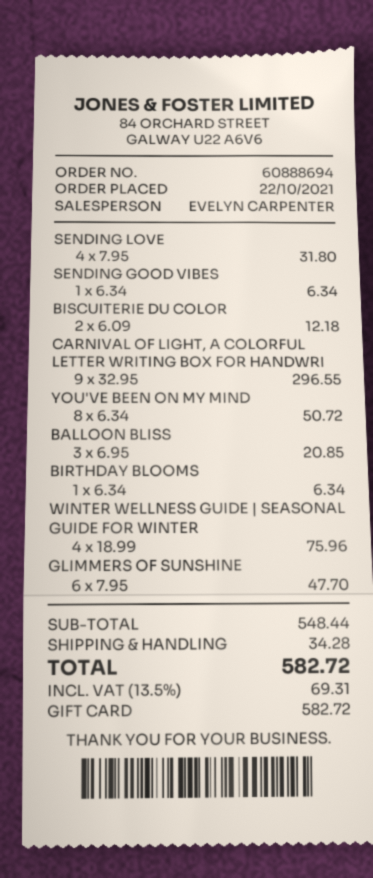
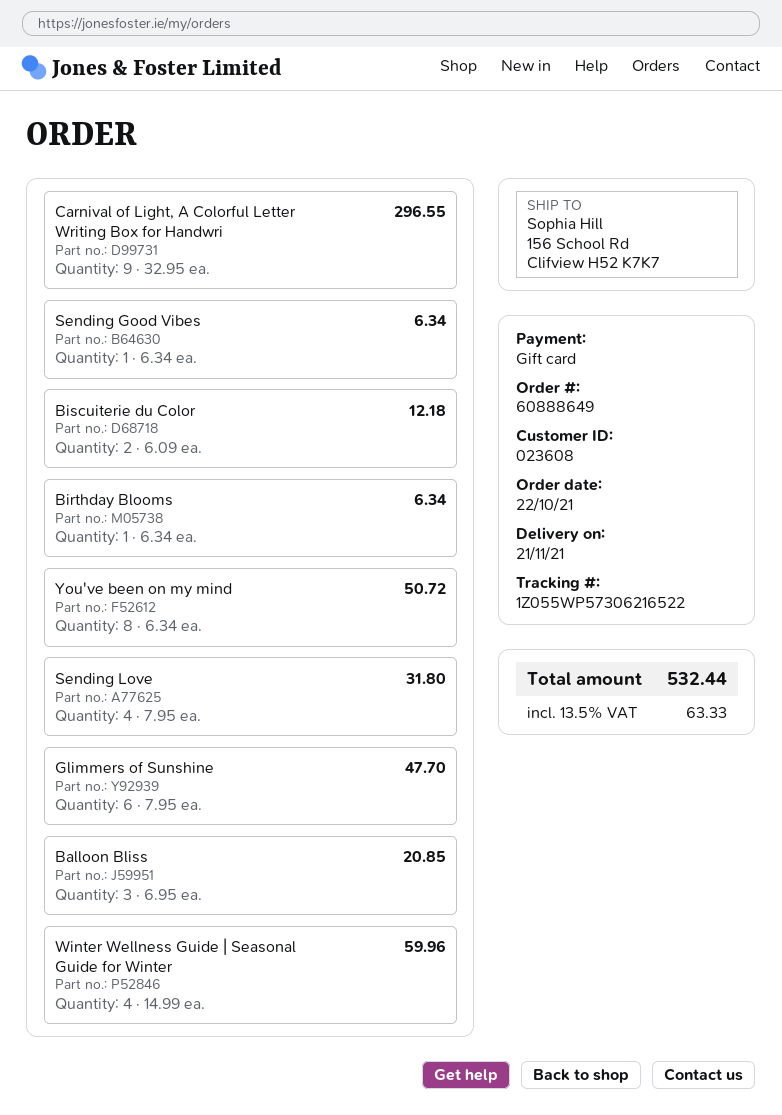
order number: 60888694 -> 60888649
WINTER WELLNESS GUIDE | SEASONAL GUIDE FOR WINTER: 4 x 18.99 = 75.96 -> 4 x 14.99 = 59.96
shipping: 34.28 -> none
tax: 13.5% = 69.31 -> 13.5% = 63.33
total: 582.72 -> 532.44

